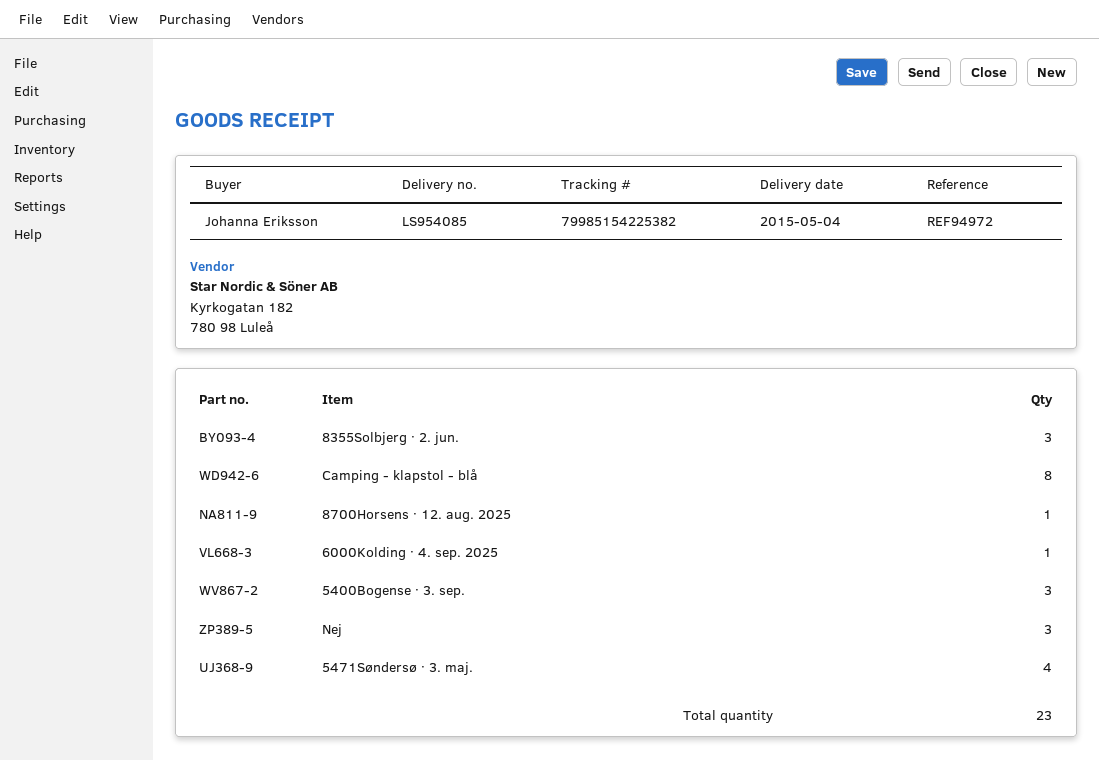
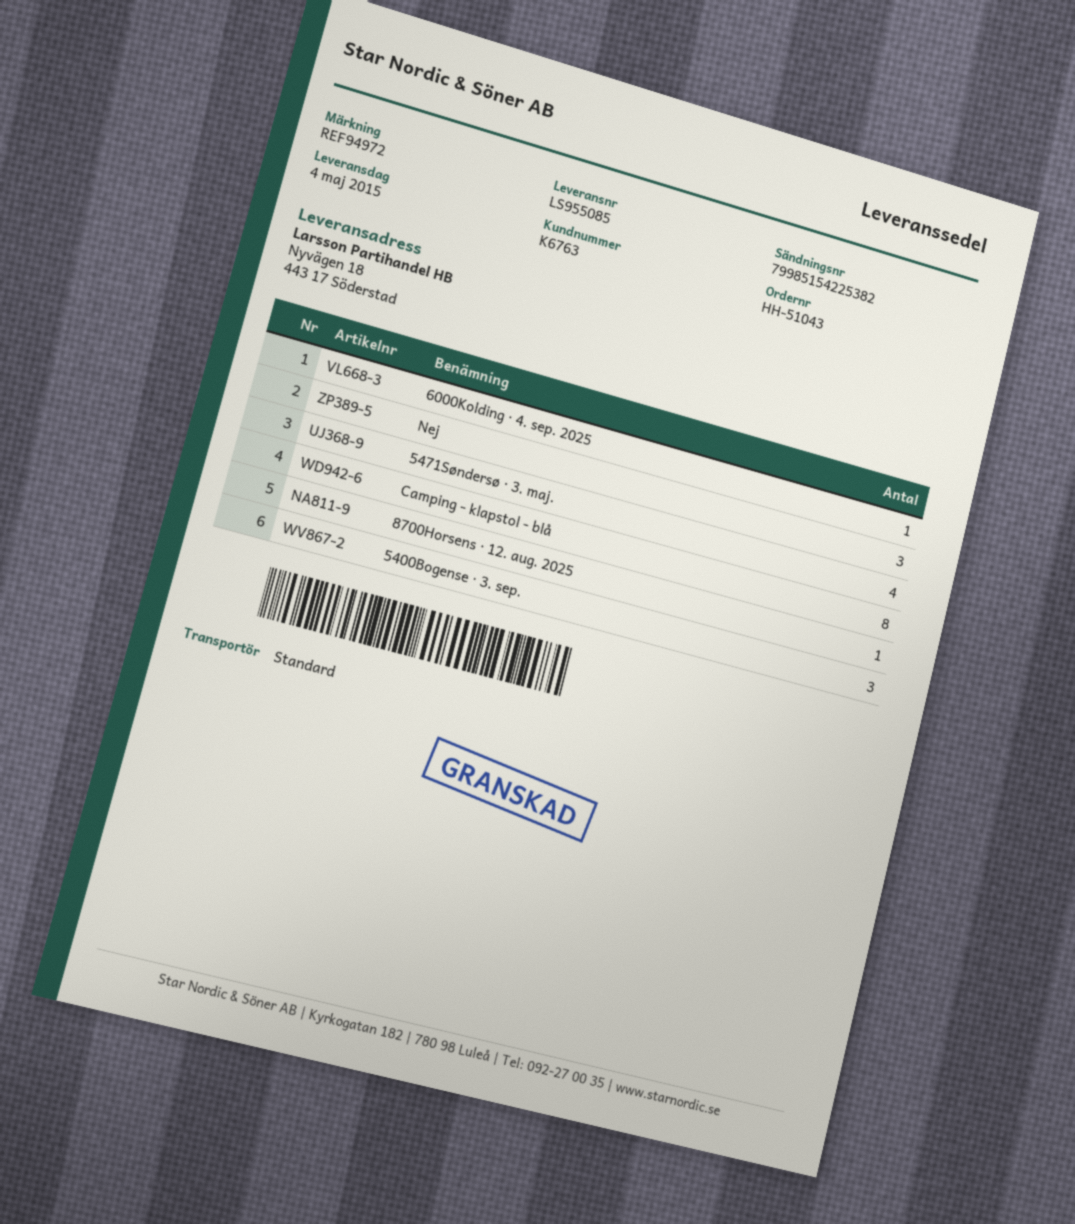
delivery note number: LS954085 -> LS955085
8355Solbjerg · 2. jun.: 3 -> none

